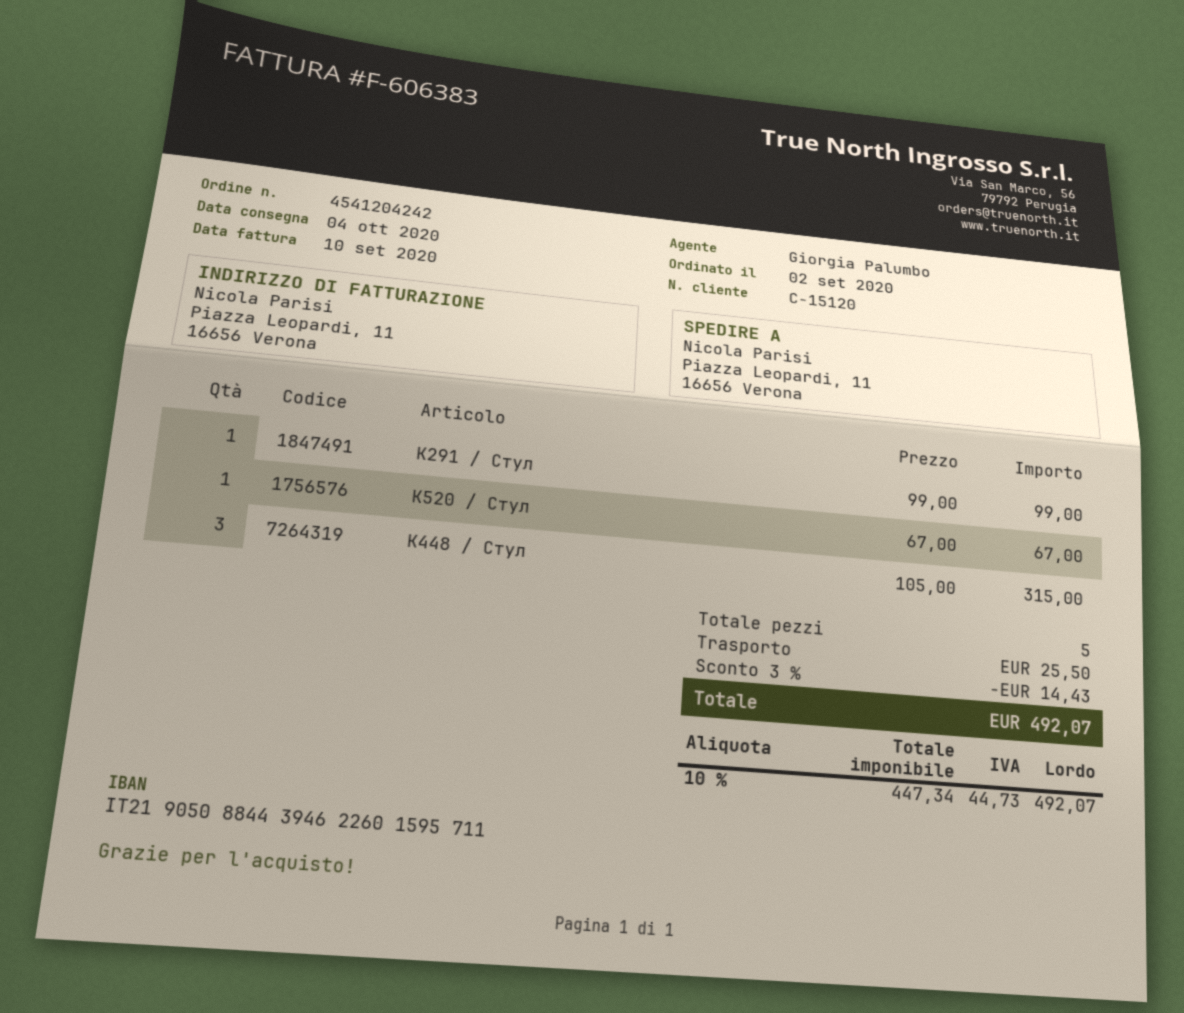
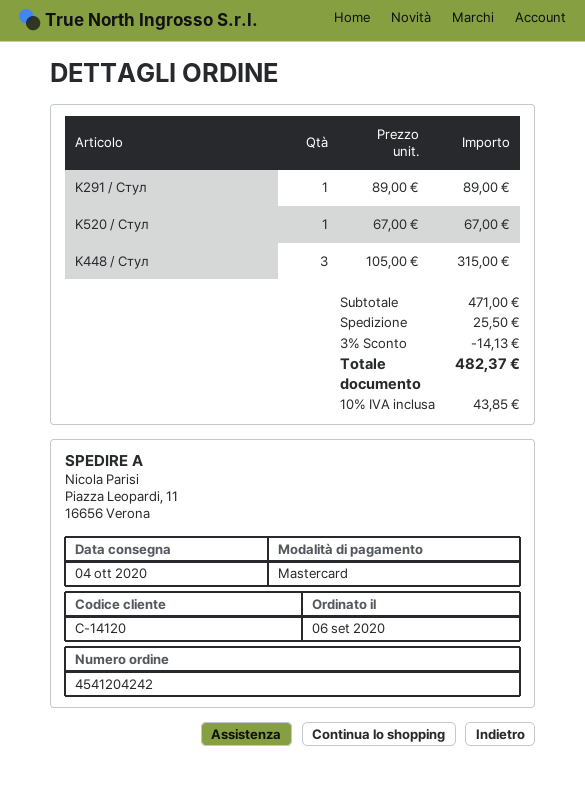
order date: 2020-09-02 -> 2020-09-06
customer number: C-15120 -> C-14120
K291 / Стул: 1 x 99.00 = 99.00 -> 1 x 89.00 = 89.00
discount: 3% = 14.43 -> 3% = 14.13
tax: 10% = 44.73 -> 10% = 43.85
total: 492.07 -> 482.37

